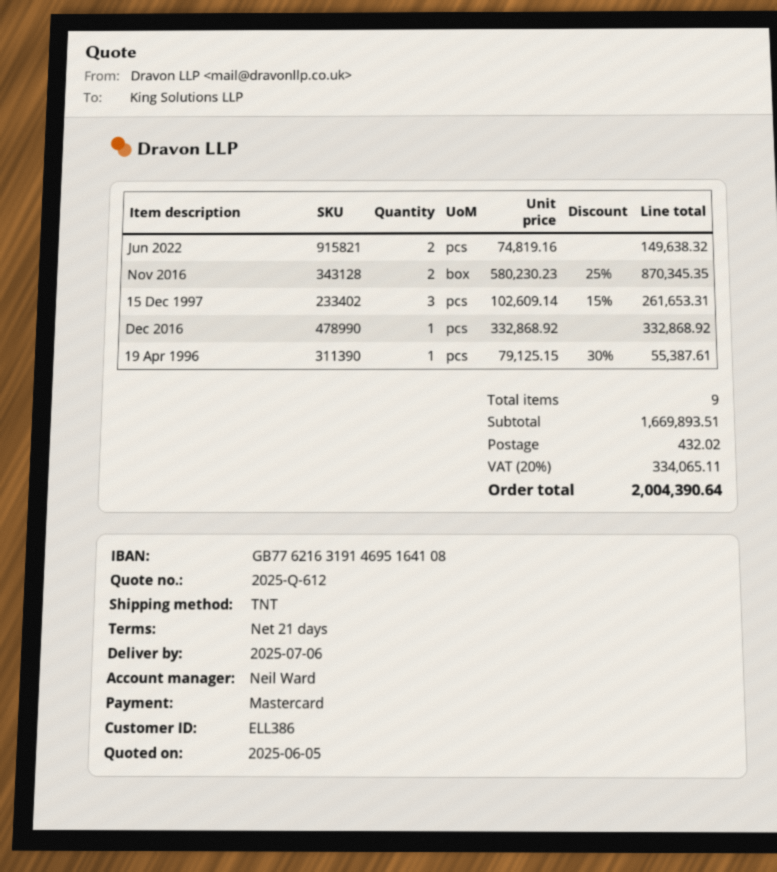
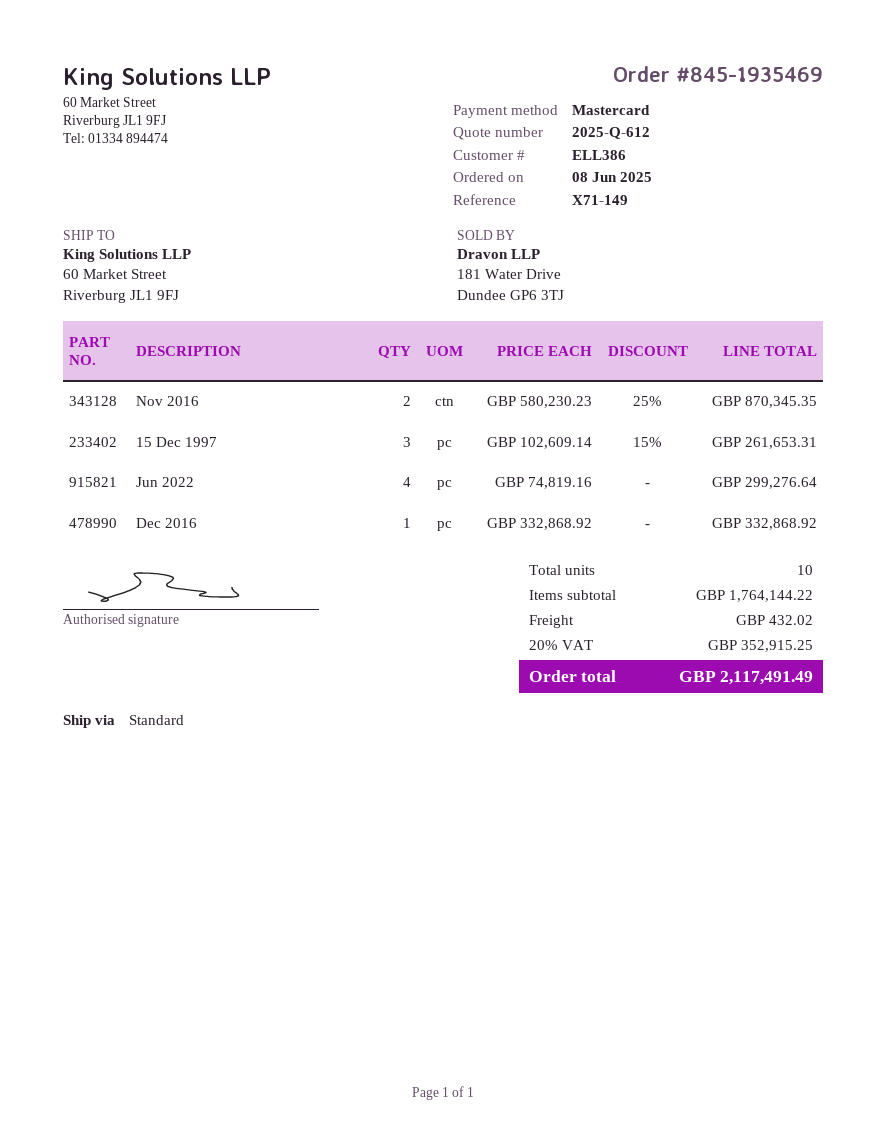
shipping method: TNT -> standard
Jun 2022: 2 x 74819.16 = 149638.32 -> 4 x 74819.16 = 299276.64
19 Apr 1996: 1 x 79125.15 - 30% = 55387.61 -> none
total quantity: 9 -> 10
subtotal: 1669893.51 -> 1764144.22
tax: 20% = 334065.11 -> 20% = 352915.25
total: 2004390.64 -> 2117491.49

